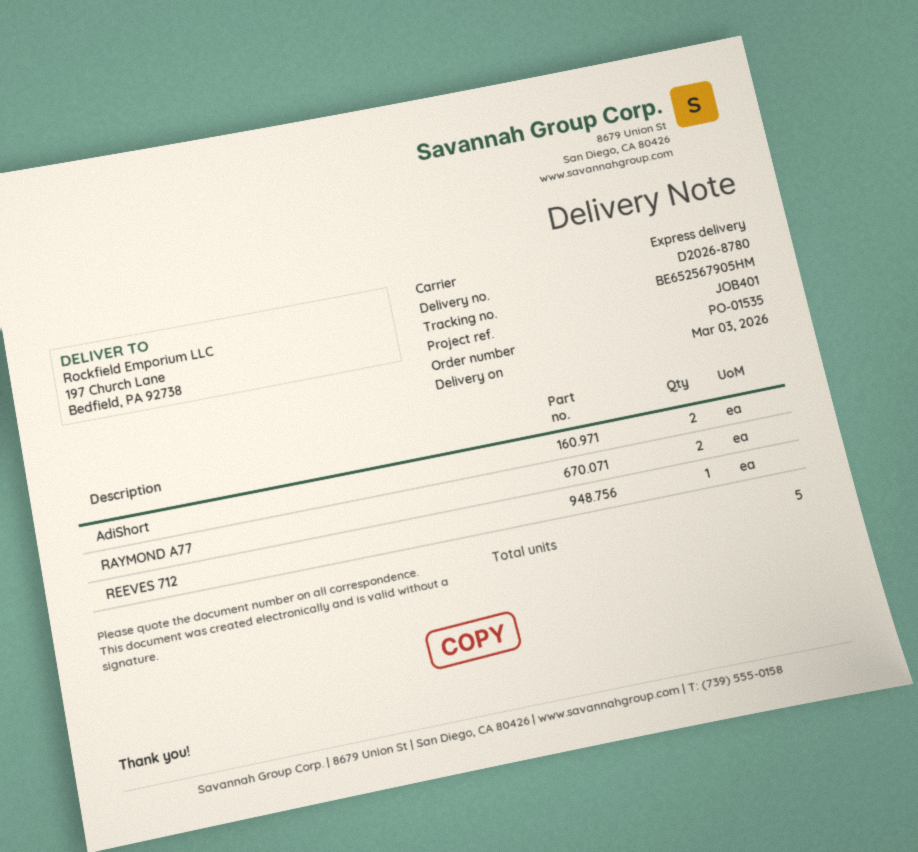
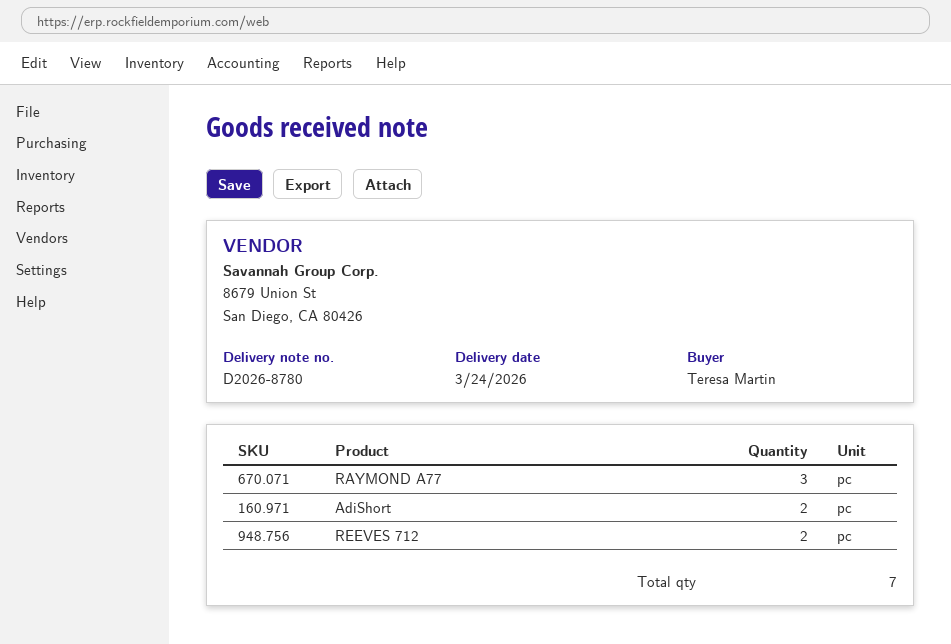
delivery date: 2026-03-03 -> 2026-03-24
RAYMOND A77: 2 -> 3
REEVES 712: 1 -> 2
total quantity: 5 -> 7

